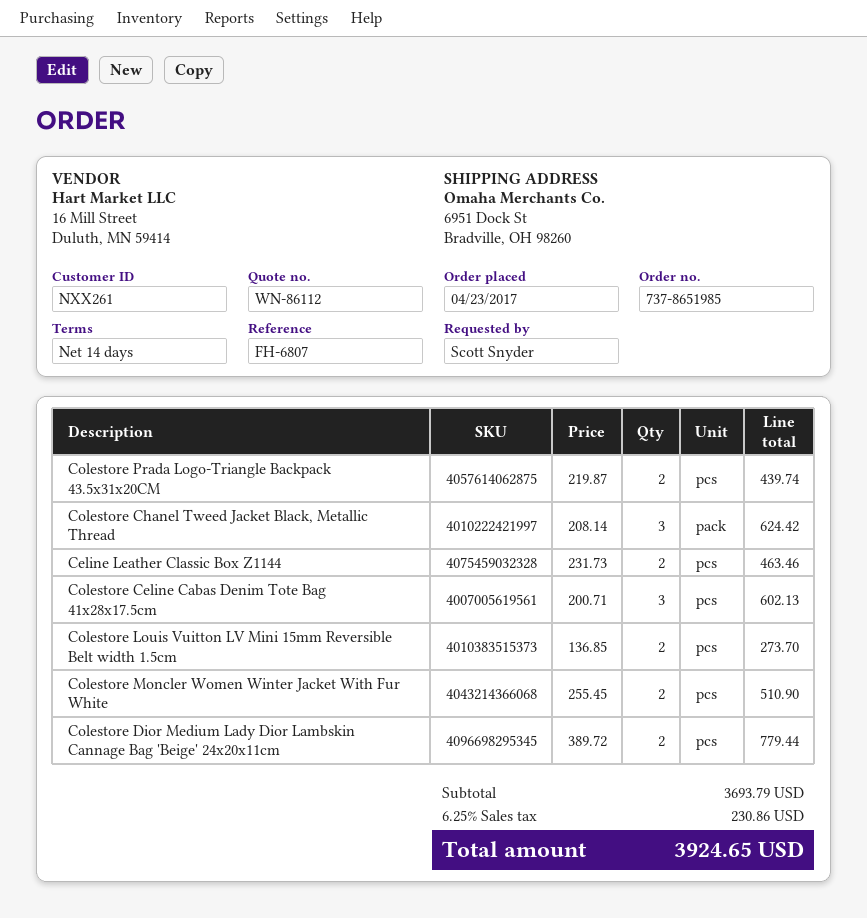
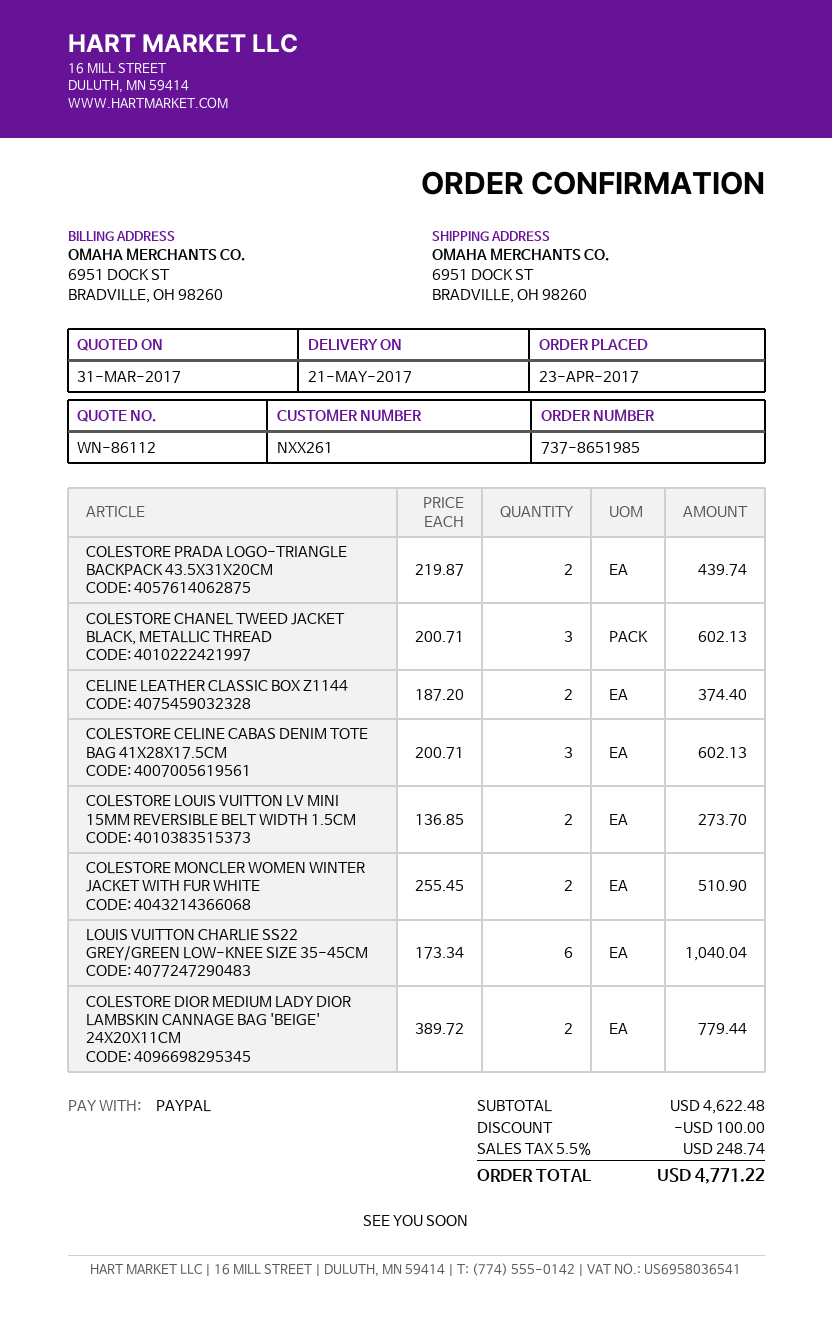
Colestore Chanel Tweed Jacket Black, Metallic Thread: 3 x 208.14 = 624.42 -> 3 x 200.71 = 602.13
Celine Leather Classic Box Z1144: 2 x 231.73 = 463.46 -> 2 x 187.20 = 374.40
LOUIS VUITTON CHARLIE SS22 GREY/GREEN LOW-KNEE SIZE 35-45CM: none -> 6 x 173.34 = 1040.04
subtotal: 3693.79 -> 4622.48
discount: none -> 100.00
tax: 6.25% = 230.86 -> 5.5% = 248.74
total: 3924.65 -> 4771.22

